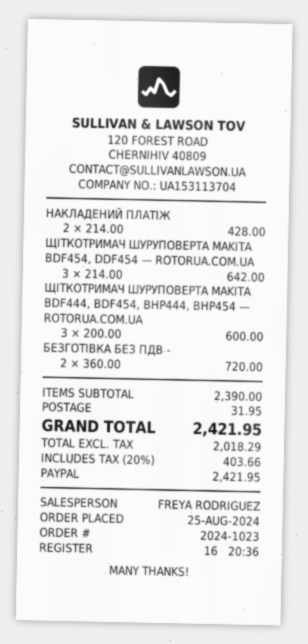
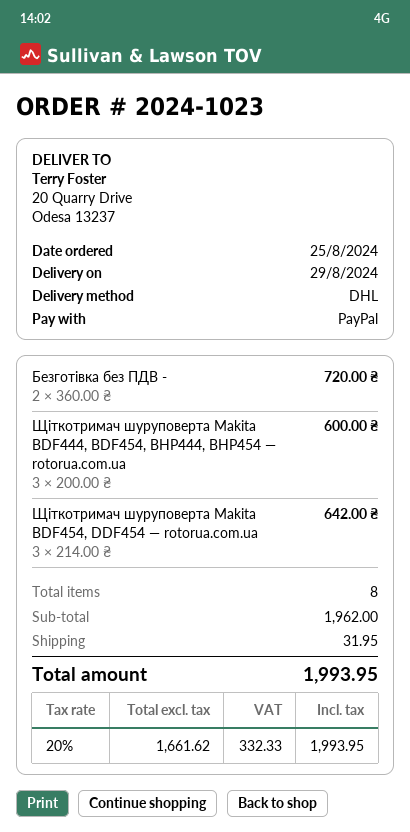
НАКЛАДЕНИЙ ПЛАТІЖ: 2 x 214.00 = 428.00 -> none
subtotal: 2390.00 -> 1962.00
net: 2018.29 -> 1661.62
tax: 20% = 403.66 -> 20% = 332.33
total: 2421.95 -> 1993.95

